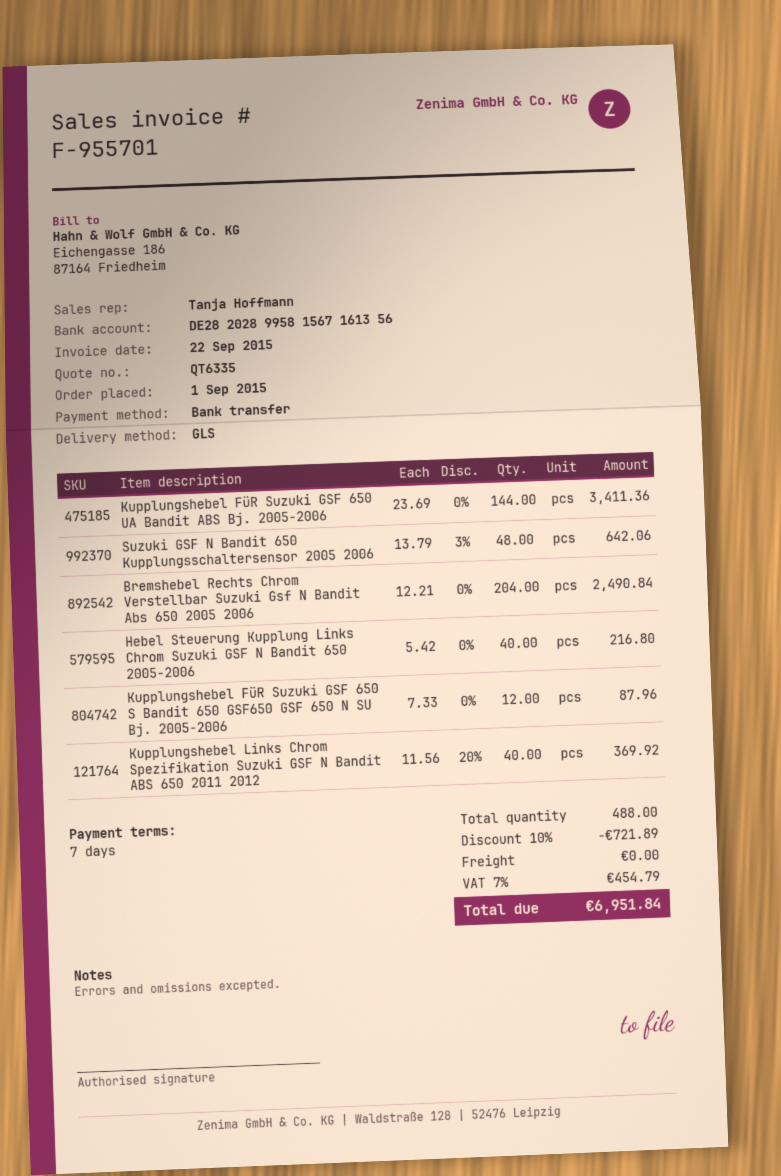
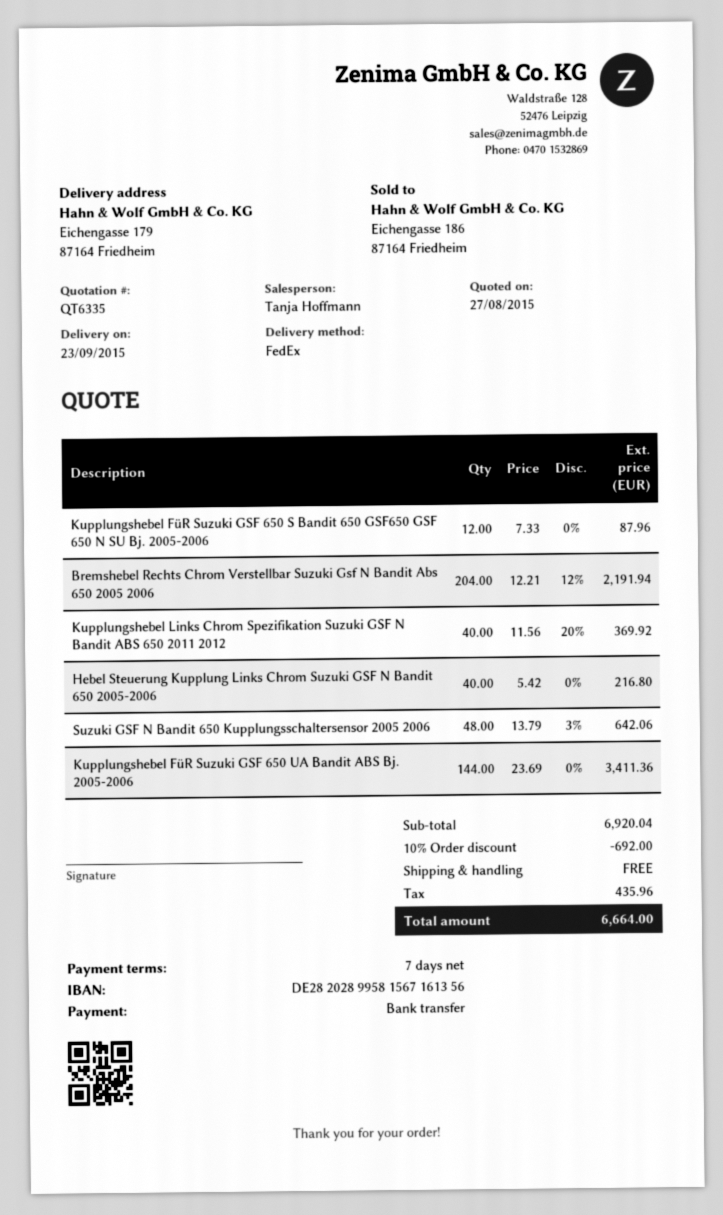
shipping method: GLS -> FedEx
Bremshebel Rechts Chrom Verstellbar Suzuki Gsf N Bandit Abs 650 2005 2006: 204 x 12.21 = 2490.84 -> 204 x 12.21 - 12% = 2191.94
discount: 10% = 721.89 -> 10% = 692.00
tax: 454.79 -> 435.96
total: 6951.84 -> 6664.00

